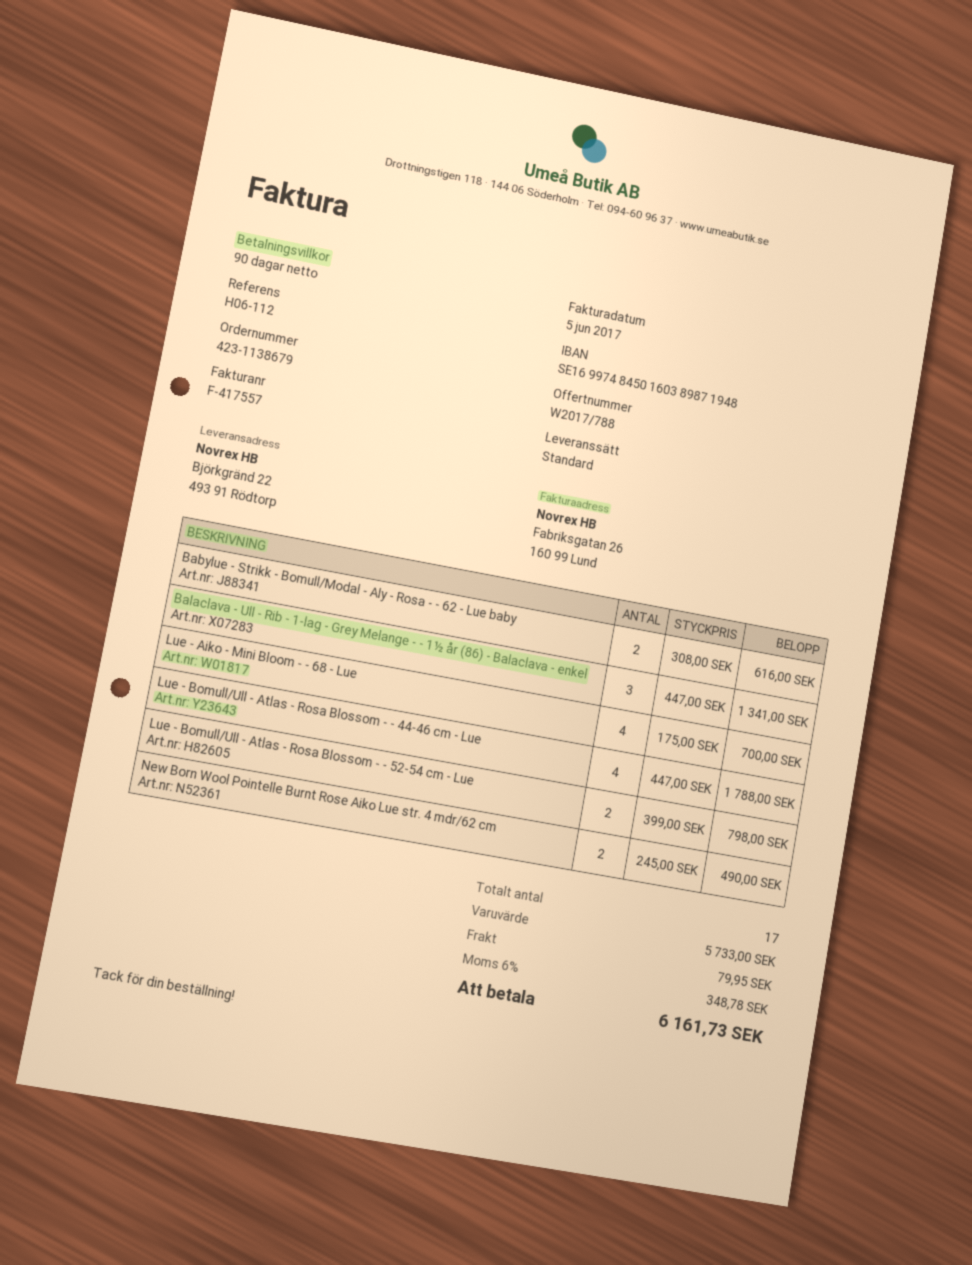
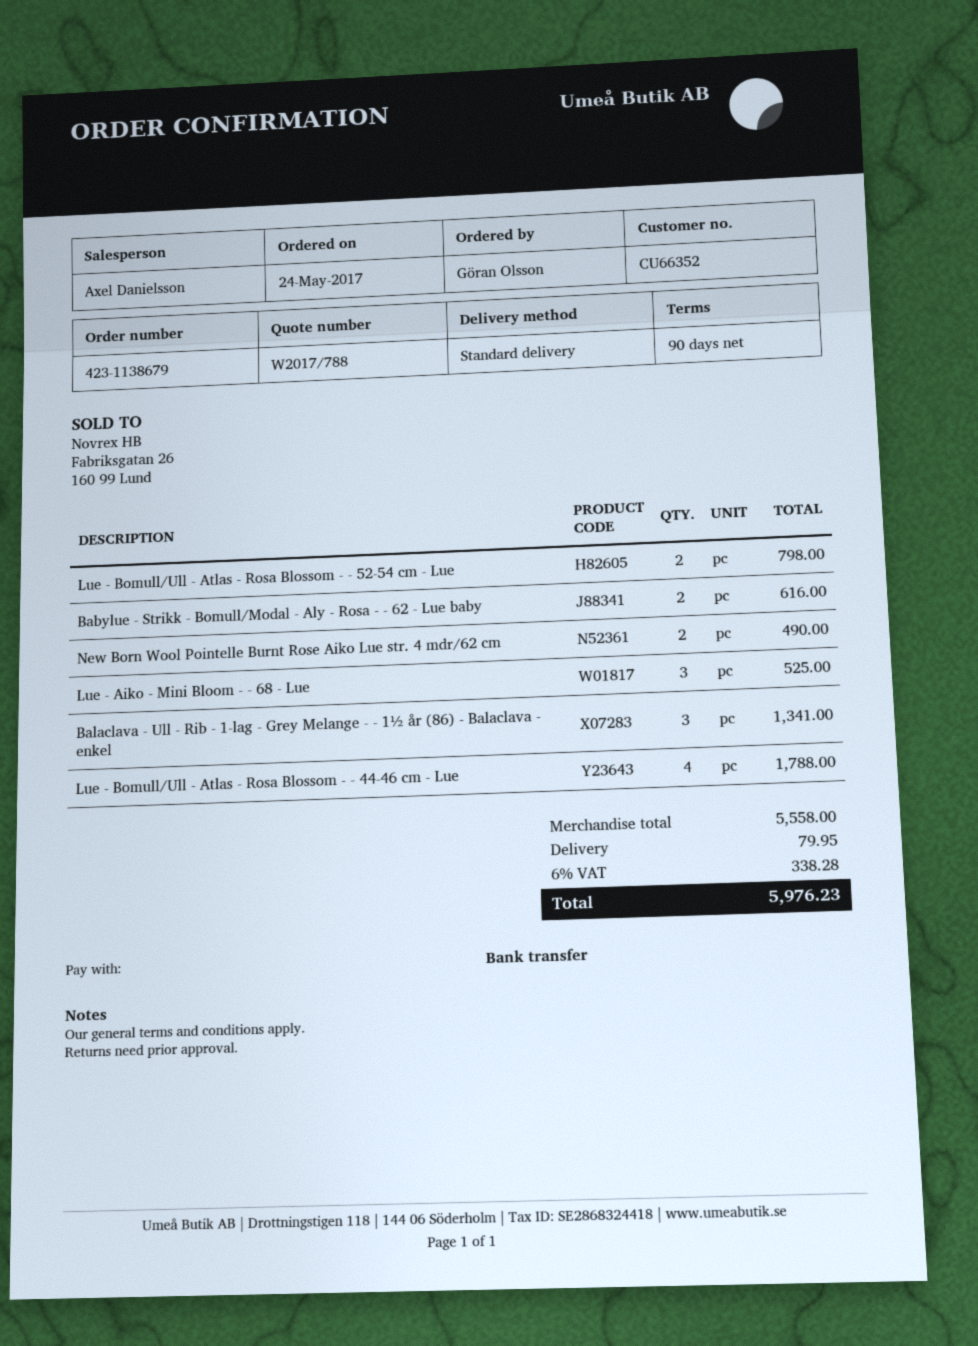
Lue - Aiko - Mini Bloom - - 68 - Lue: 4 for 700.00 -> 3 for 525.00
subtotal: 5733.00 -> 5558.00
tax: 6% = 348.78 -> 6% = 338.28
total: 6161.73 -> 5976.23

